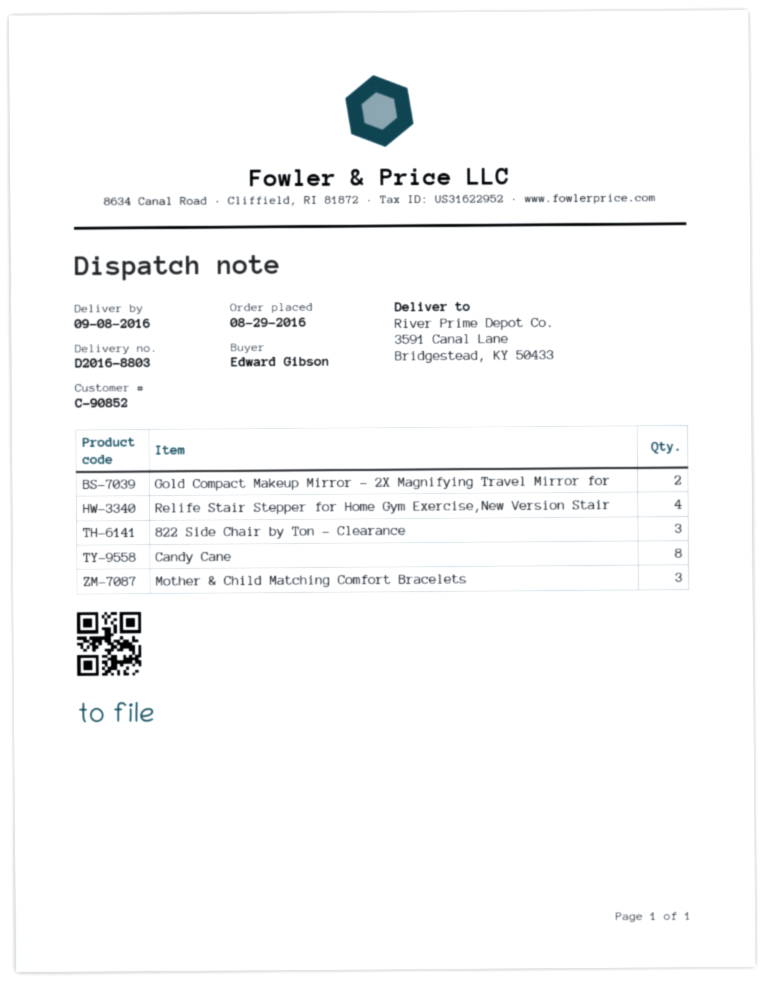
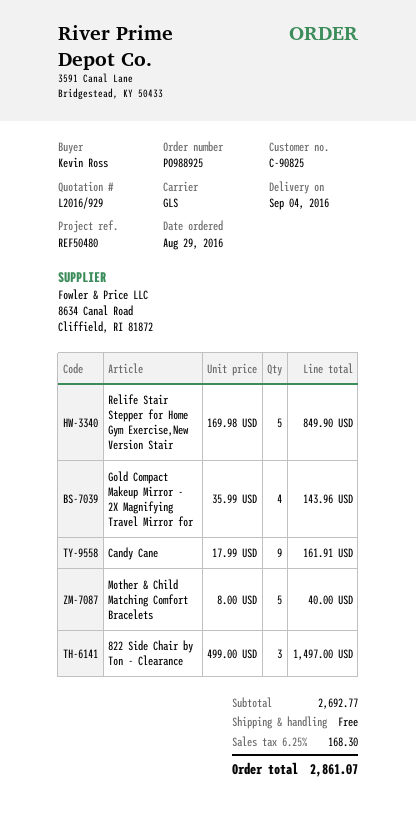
delivery date: 2016-09-08 -> 2016-09-04
customer number: C-90852 -> C-90825
ordered by: Edward Gibson -> Kevin Ross
Gold Compact Makeup Mirror - 2X Magnifying Travel Mirror for: 2 -> 4
Relife Stair Stepper for Home Gym Exercise,New Version Stair: 4 -> 5
Candy Cane: 8 -> 9
Mother & Child Matching Comfort Bracelets: 3 -> 5

